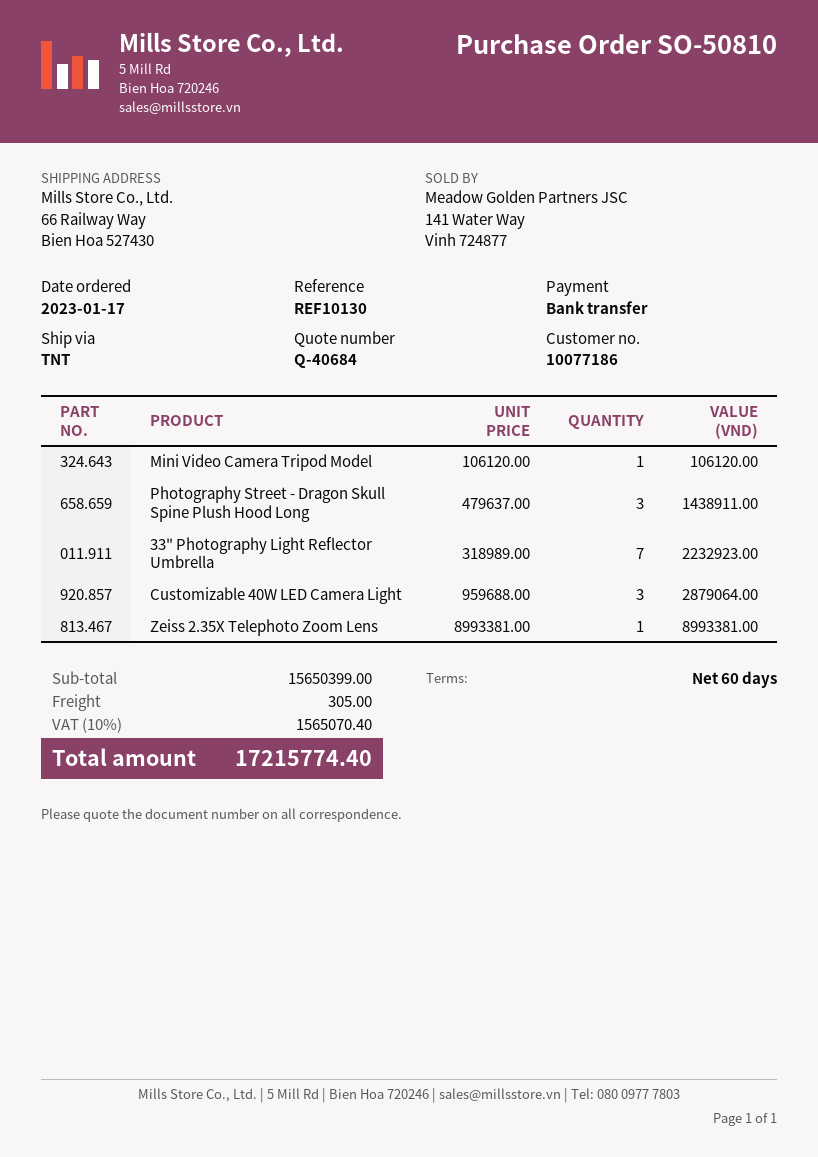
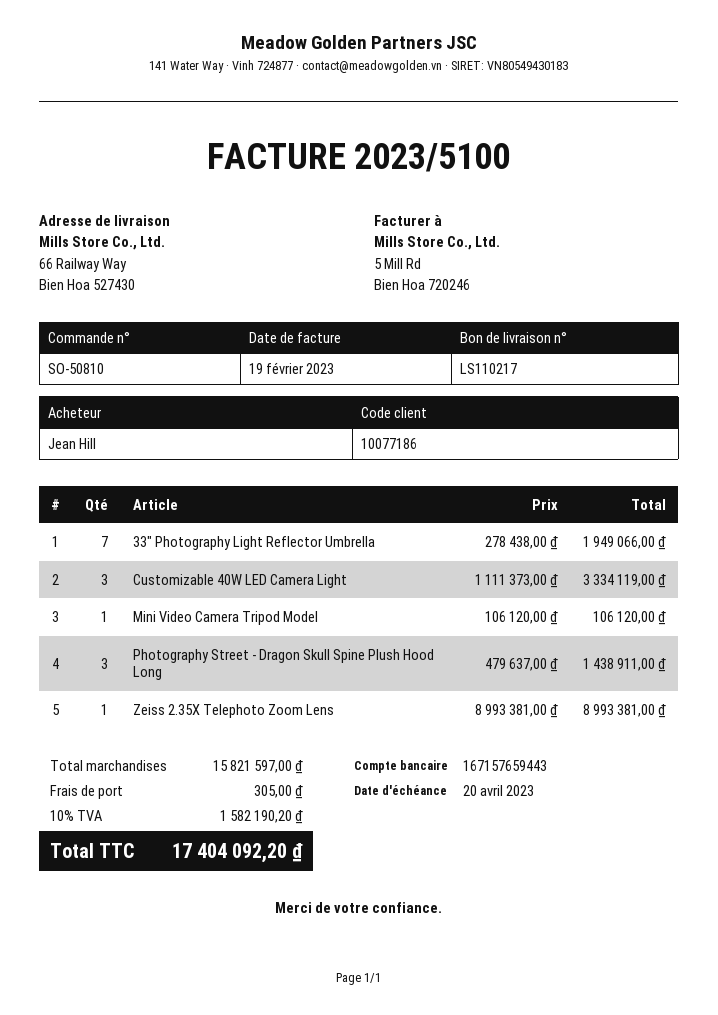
33" Photography Light Reflector Umbrella: 7 x 318989.00 = 2232923.00 -> 7 x 278438.00 = 1949066.00
Customizable 40W LED Camera Light: 3 x 959688.00 = 2879064.00 -> 3 x 1111373.00 = 3334119.00
subtotal: 15650399.00 -> 15821597.00
tax: 10% = 1565070.40 -> 10% = 1582190.20
total: 17215774.40 -> 17404092.20

